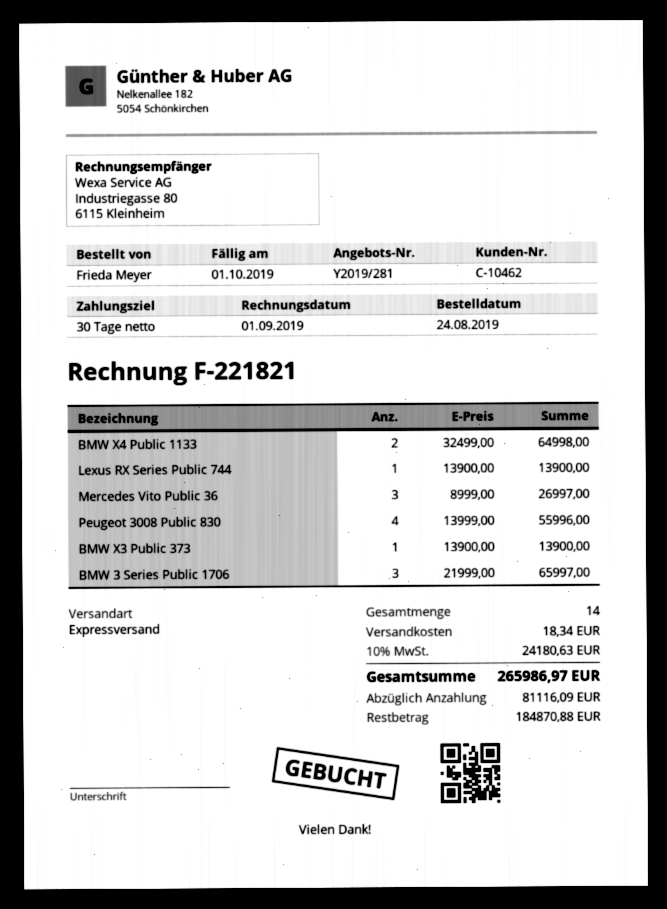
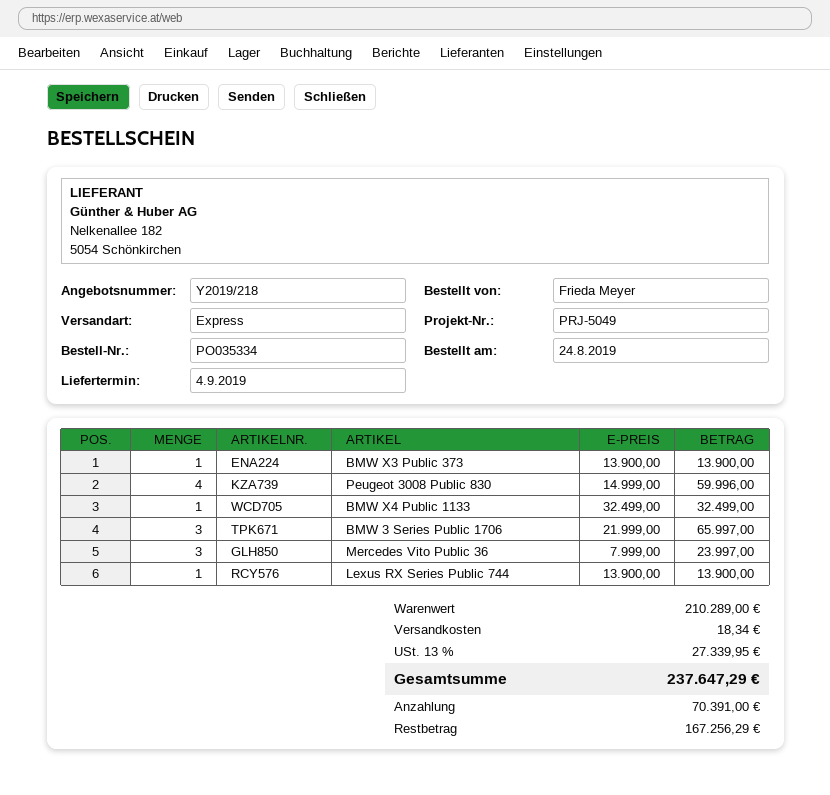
quote number: Y2019/281 -> Y2019/218
BMW X4 Public 1133: 2 x 32499.00 = 64998.00 -> 1 x 32499.00 = 32499.00
Mercedes Vito Public 36: 3 x 8999.00 = 26997.00 -> 3 x 7999.00 = 23997.00
Peugeot 3008 Public 830: 4 x 13999.00 = 55996.00 -> 4 x 14999.00 = 59996.00
tax: 10% = 24180.63 -> 13% = 27339.95
total: 265986.97 -> 237647.29
deposit: 81116.09 -> 70391.00
balance: 184870.88 -> 167256.29

